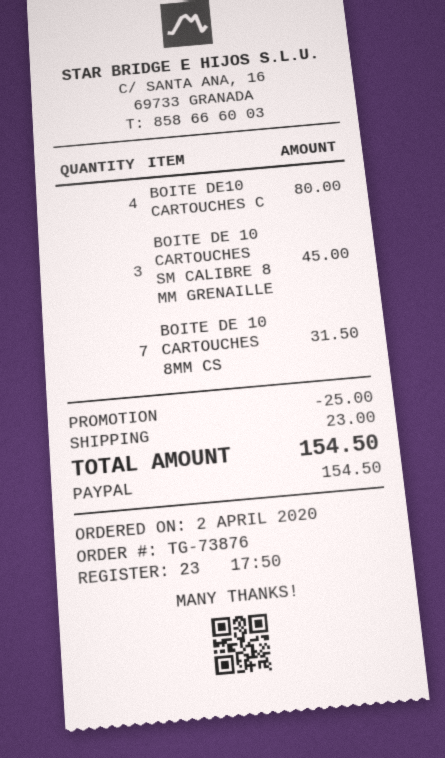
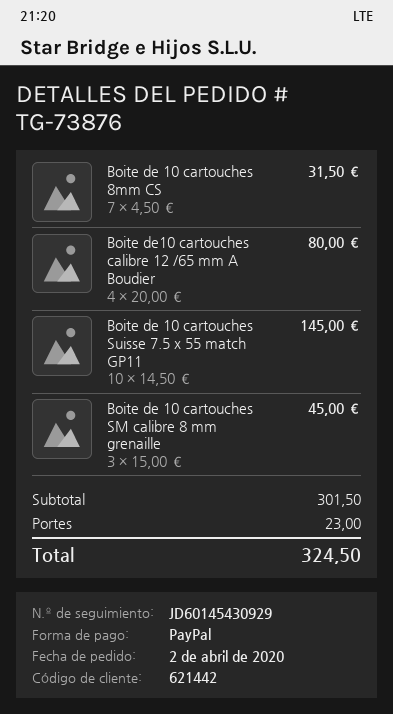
Boite de 10 cartouches Suisse 7.5 x 55 match GP11: none -> 10 for 145.00
discount: 25.00 -> none
total: 154.50 -> 324.50

